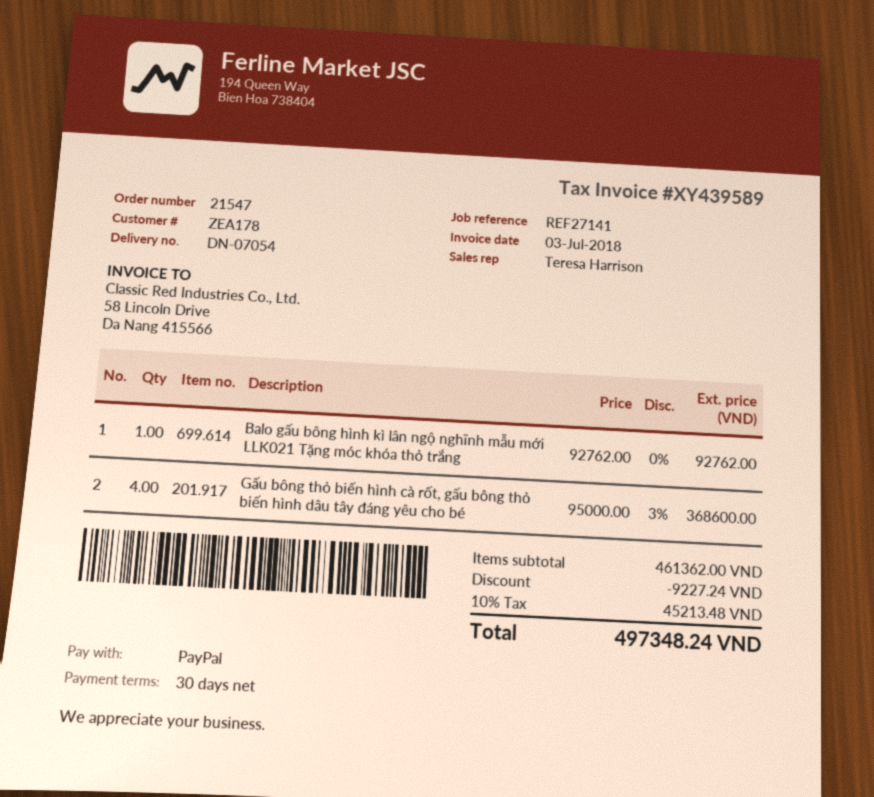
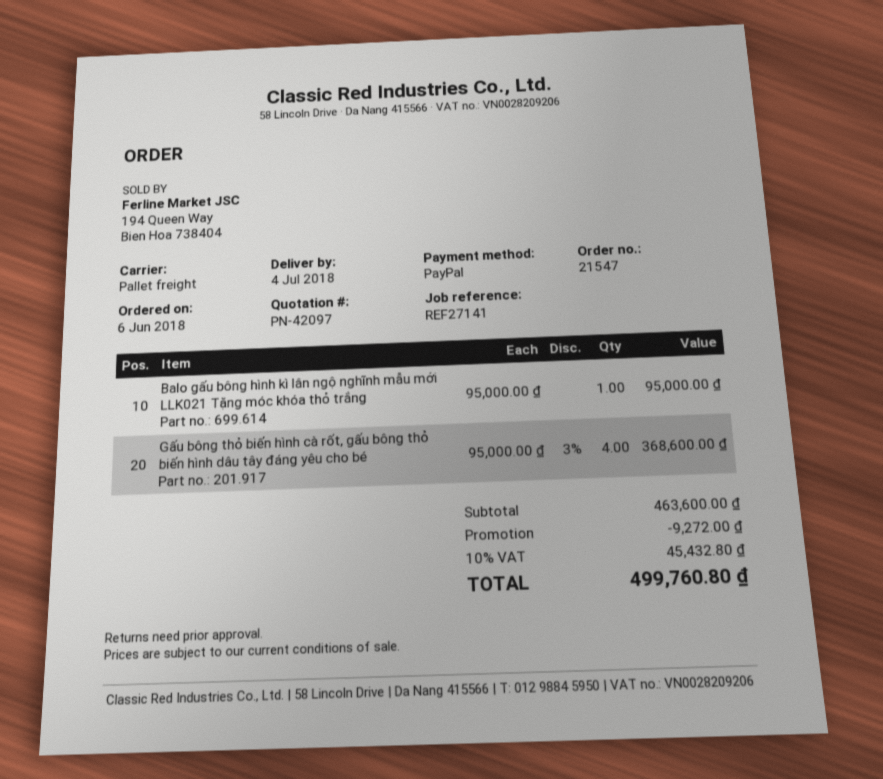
Balo gấu bông hình kì lân ngộ nghĩnh mẫu mới LLK021 Tặng móc khóa thỏ trắng: 1 x 92762.00 = 92762.00 -> 1 x 95000.00 = 95000.00
subtotal: 461362.00 -> 463600.00
discount: 9227.24 -> 9272.00
tax: 10% = 45213.48 -> 10% = 45432.80
total: 497348.24 -> 499760.80

